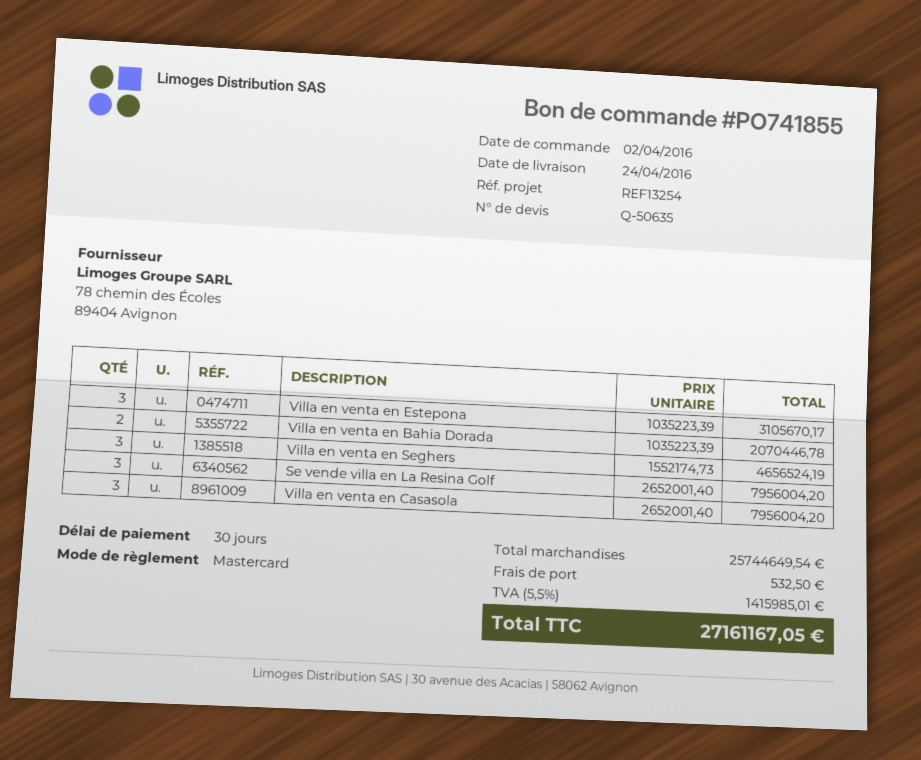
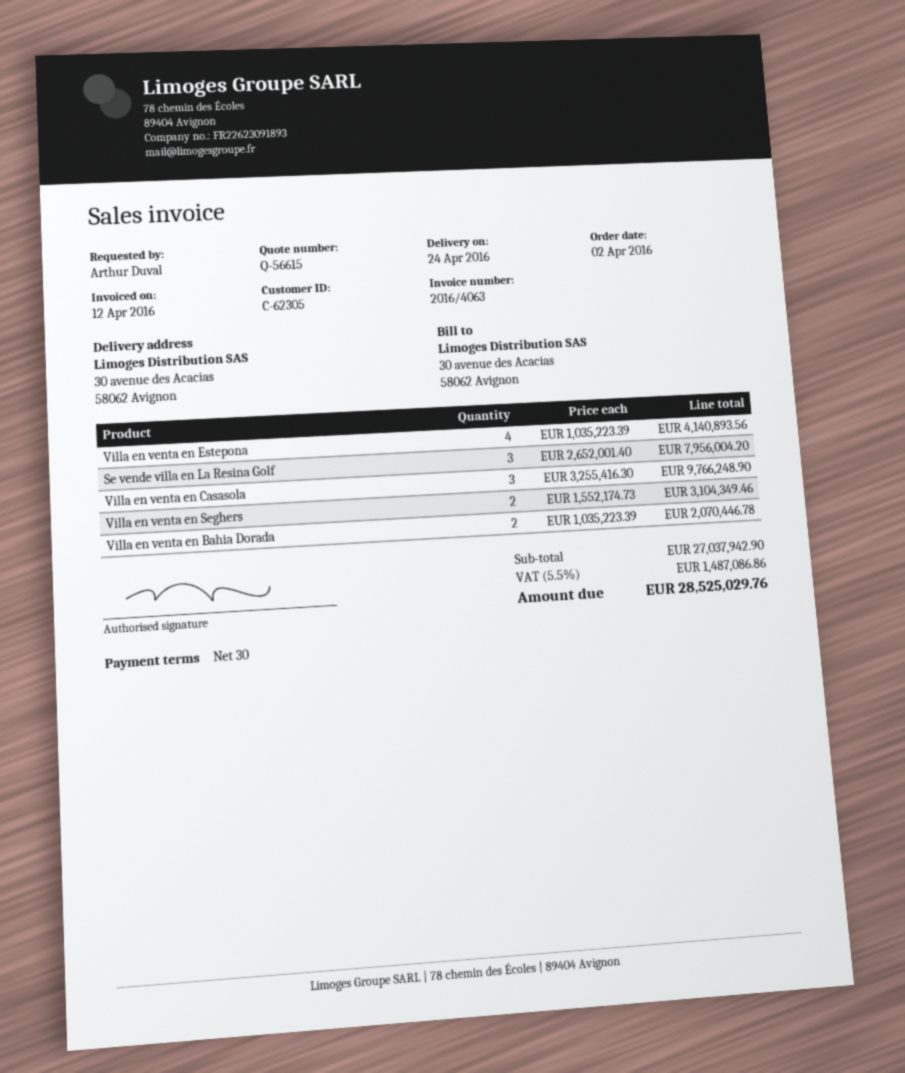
quote number: Q-50635 -> Q-56615
Villa en venta en Estepona: 3 x 1035223.39 = 3105670.17 -> 4 x 1035223.39 = 4140893.56
Villa en venta en Seghers: 3 x 1552174.73 = 4656524.19 -> 2 x 1552174.73 = 3104349.46
Villa en venta en Casasola: 3 x 2652001.40 = 7956004.20 -> 3 x 3255416.30 = 9766248.90
subtotal: 25744649.54 -> 27037942.90
shipping: 532.50 -> none
tax: 5.5% = 1415985.01 -> 5.5% = 1487086.86
total: 27161167.05 -> 28525029.76

